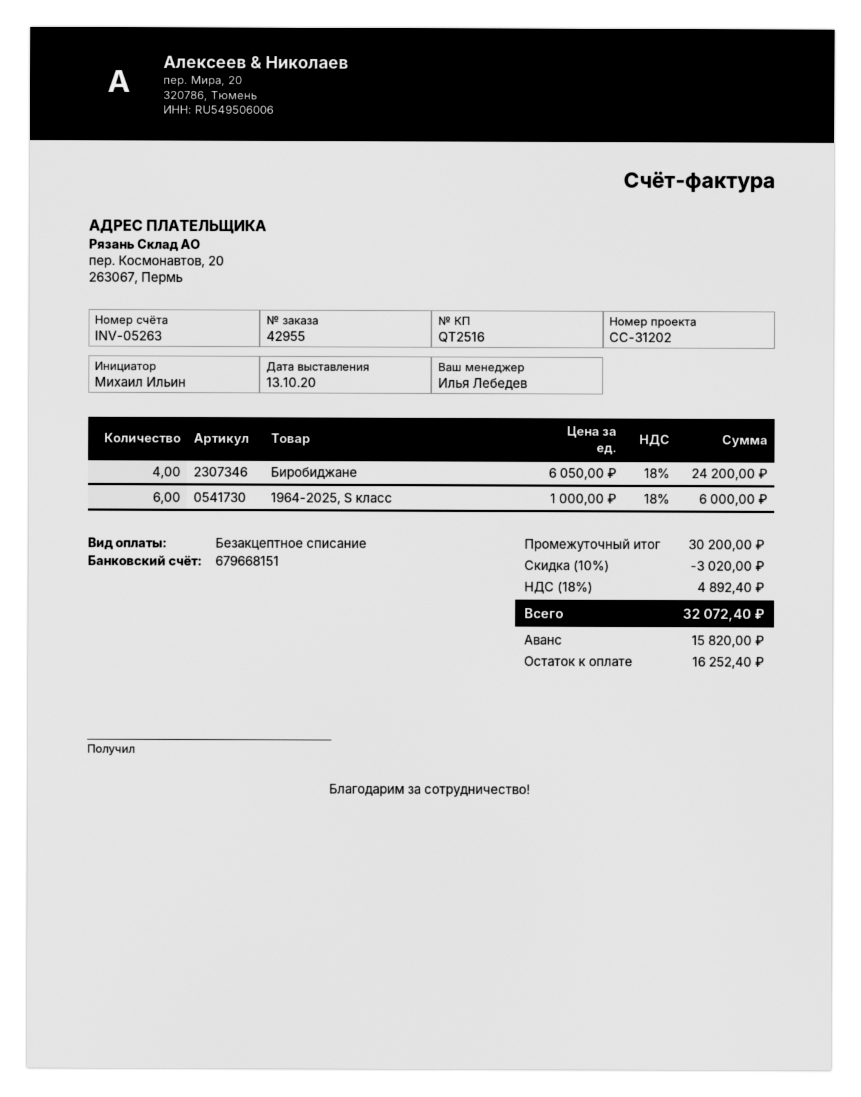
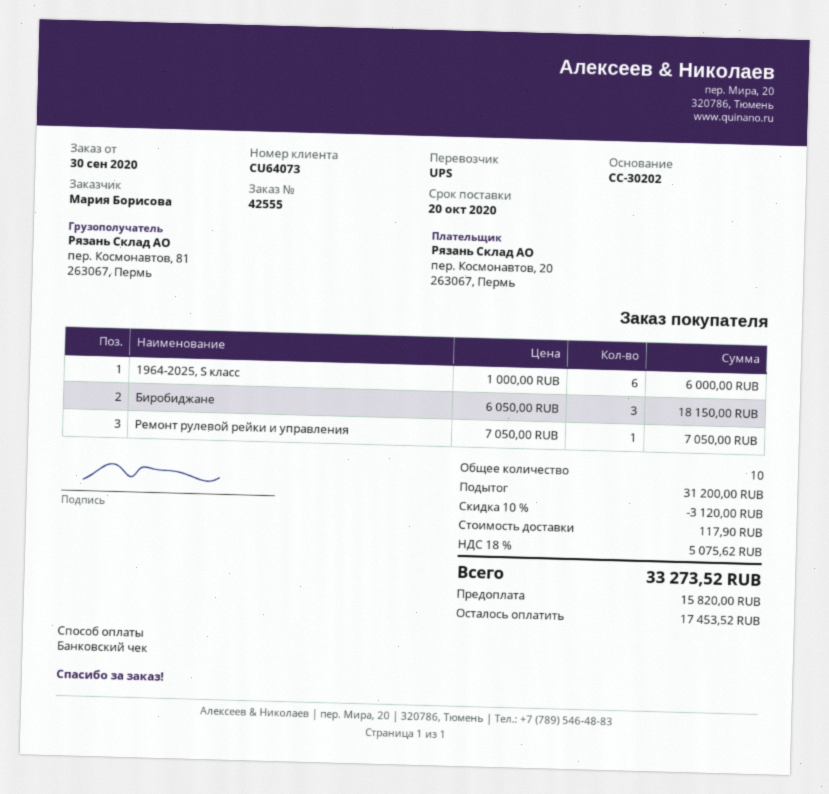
order number: 42955 -> 42555
reference: CC-31202 -> CC-30202
ordered by: Михаил Ильин -> Мария Борисова
payment method: direct debit -> cheque
Биробиджане: 4 x 6050.00 = 24200.00 -> 3 x 6050.00 = 18150.00
Ремонт рулевой рейки и управления: none -> 1 x 7050.00 = 7050.00
subtotal: 30200.00 -> 31200.00
discount: 10% = 3020.00 -> 10% = 3120.00
shipping: none -> 117.90
tax: 18% = 4892.40 -> 18% = 5075.62
total: 32072.40 -> 33273.52
balance: 16252.40 -> 17453.52

